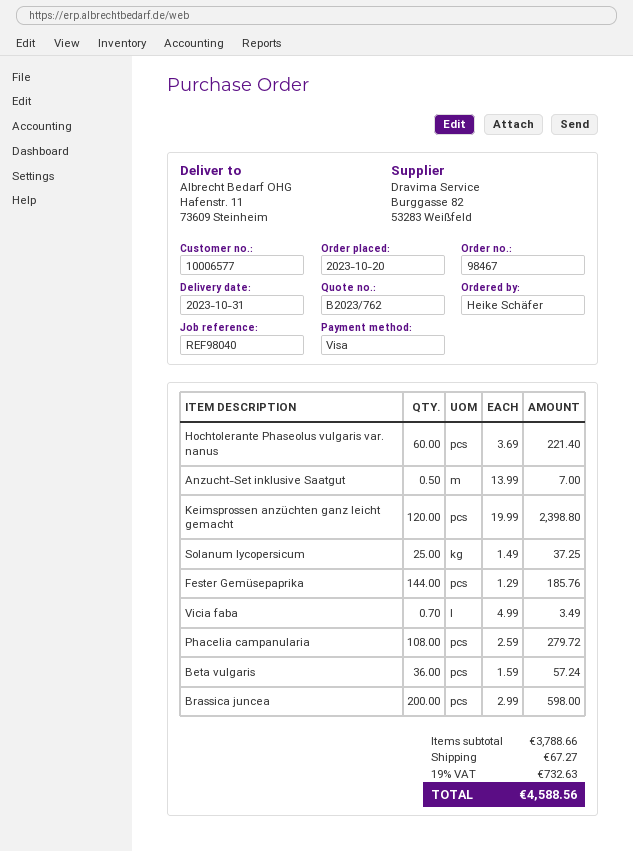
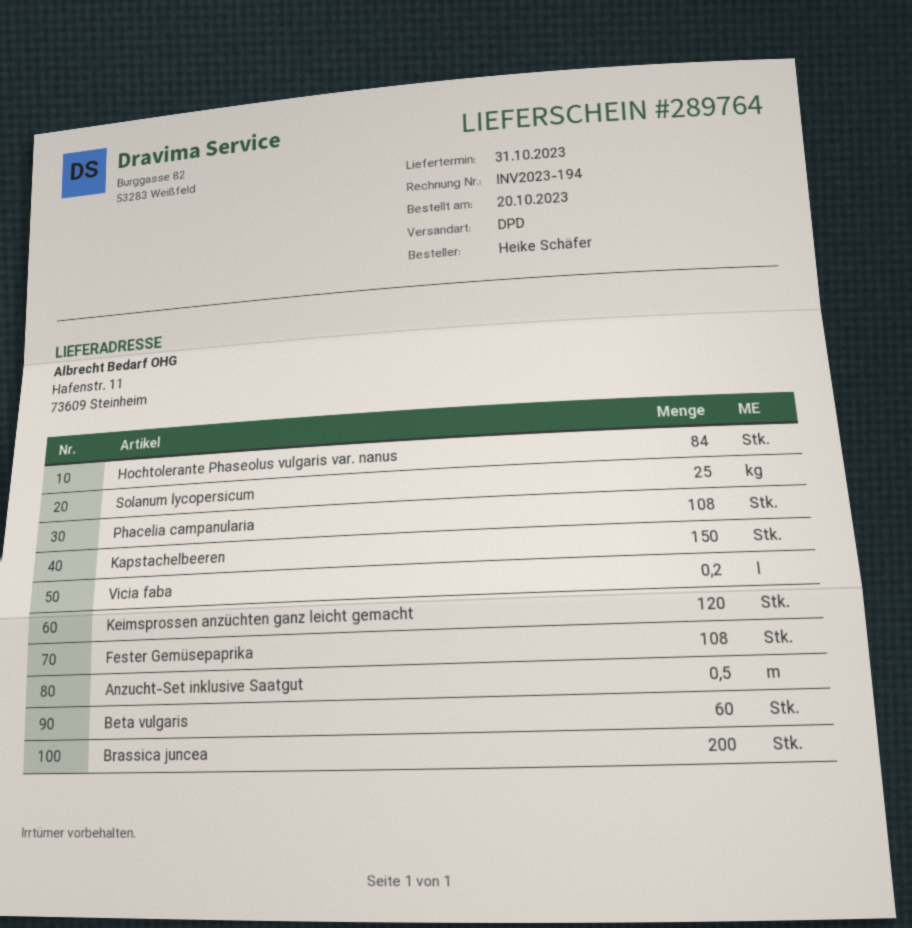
Hochtolerante Phaseolus vulgaris var. nanus: 60 -> 84
Fester Gemüsepaprika: 144 -> 108
Vicia faba: 0.7 -> 0.2
Beta vulgaris: 36 -> 60
Kapstachelbeeren: none -> 150

